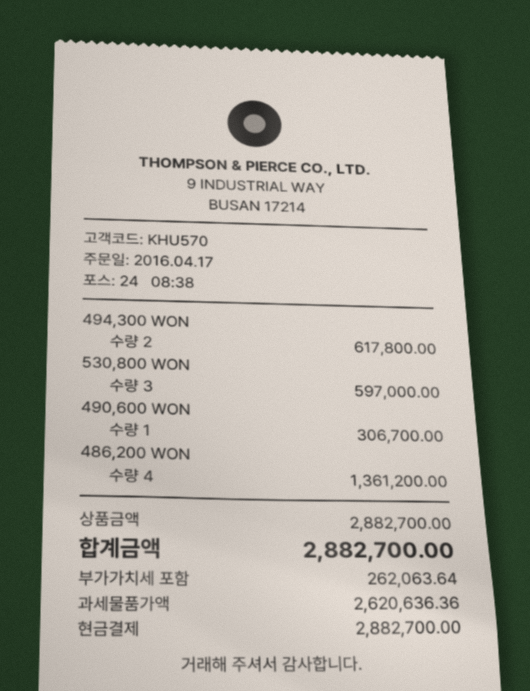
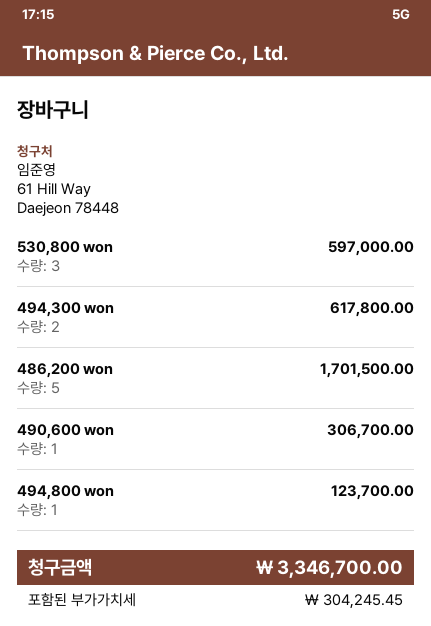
486,200 WON: 4 for 1361200.00 -> 5 for 1701500.00
494,800 won: none -> 1 for 123700.00
tax: 262063.64 -> 304245.45
total: 2882700.00 -> 3346700.00

